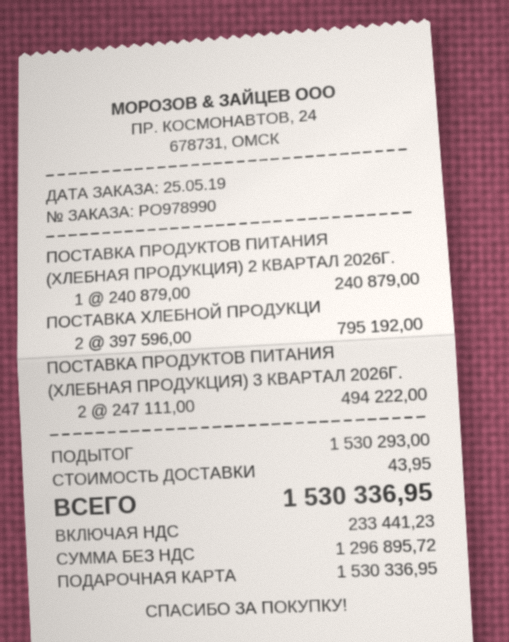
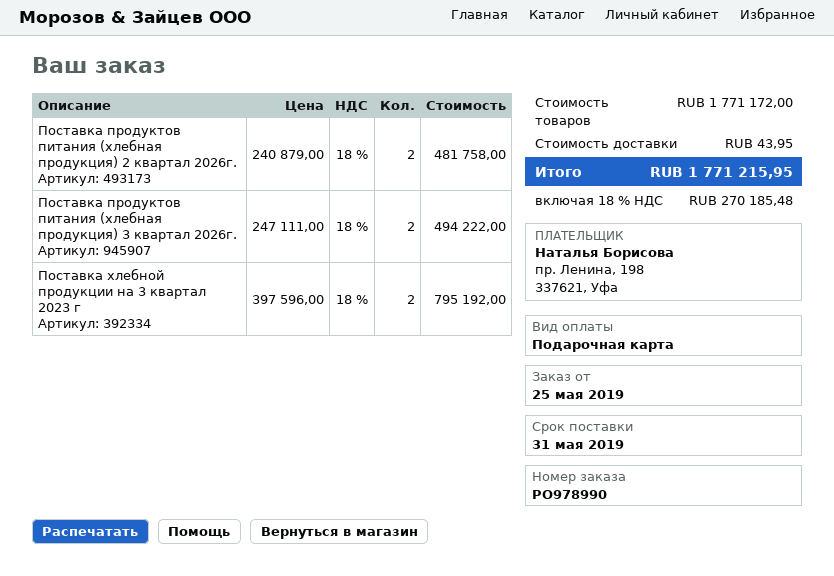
ПОСТАВКА ПРОДУКТОВ ПИТАНИЯ (ХЛЕБНАЯ ПРОДУКЦИЯ) 2 КВАРТАЛ 2026Г.: 1 x 240879.00 = 240879.00 -> 2 x 240879.00 = 481758.00
subtotal: 1530293.00 -> 1771172.00
tax: 233441.23 -> 270185.48
total: 1530336.95 -> 1771215.95

